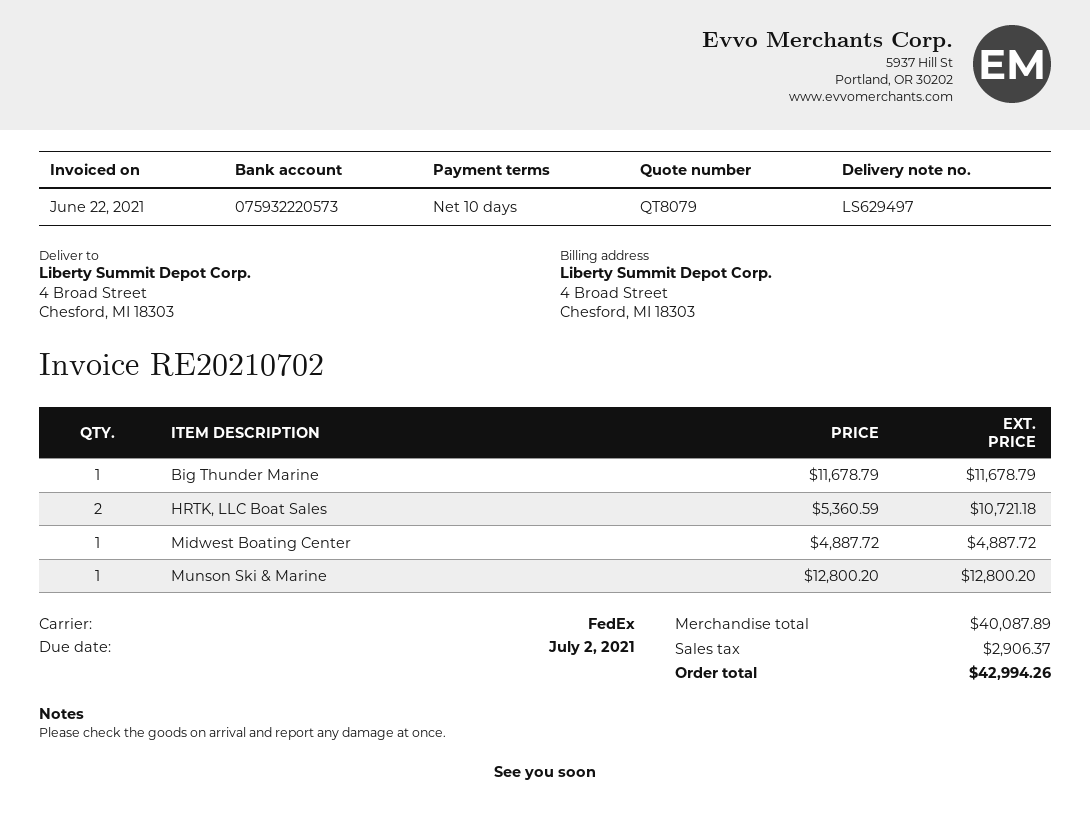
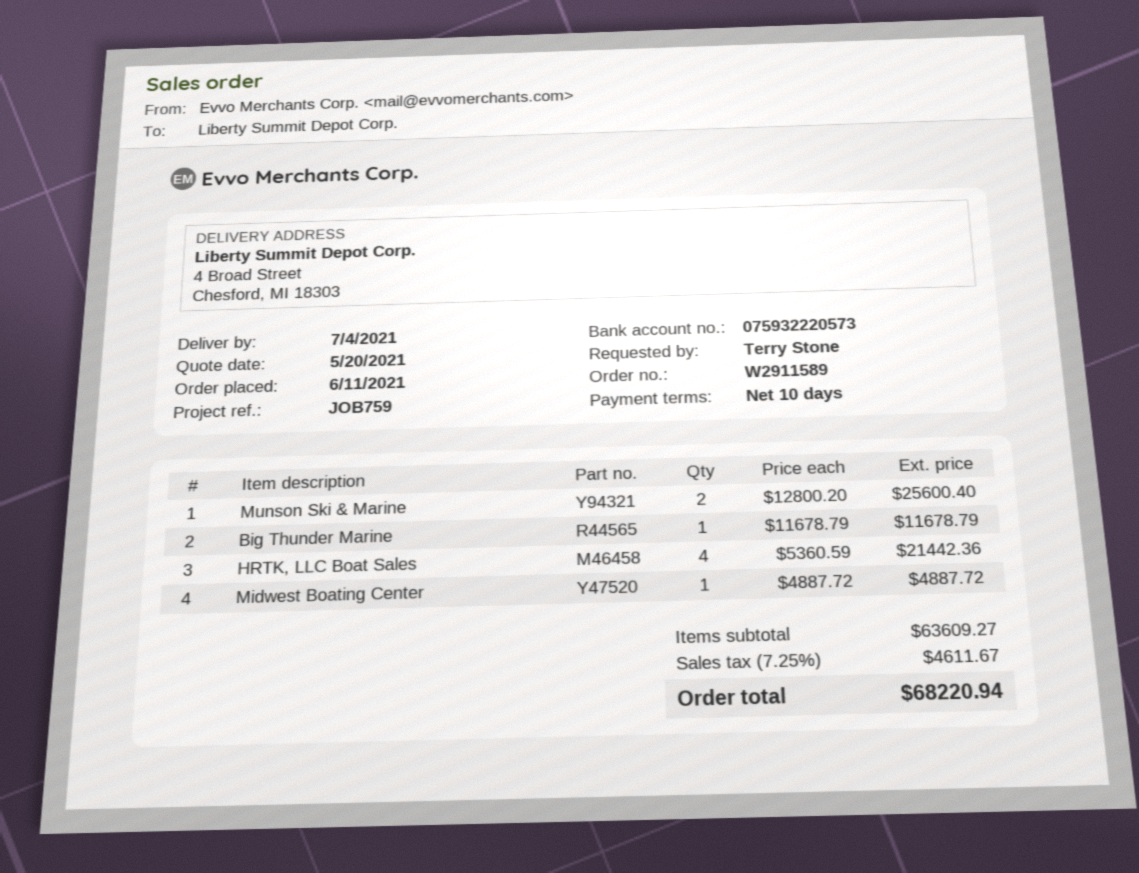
HRTK, LLC Boat Sales: 2 x 5360.59 = 10721.18 -> 4 x 5360.59 = 21442.36
Munson Ski & Marine: 1 x 12800.20 = 12800.20 -> 2 x 12800.20 = 25600.40
subtotal: 40087.89 -> 63609.27
tax: 2906.37 -> 4611.67
total: 42994.26 -> 68220.94

